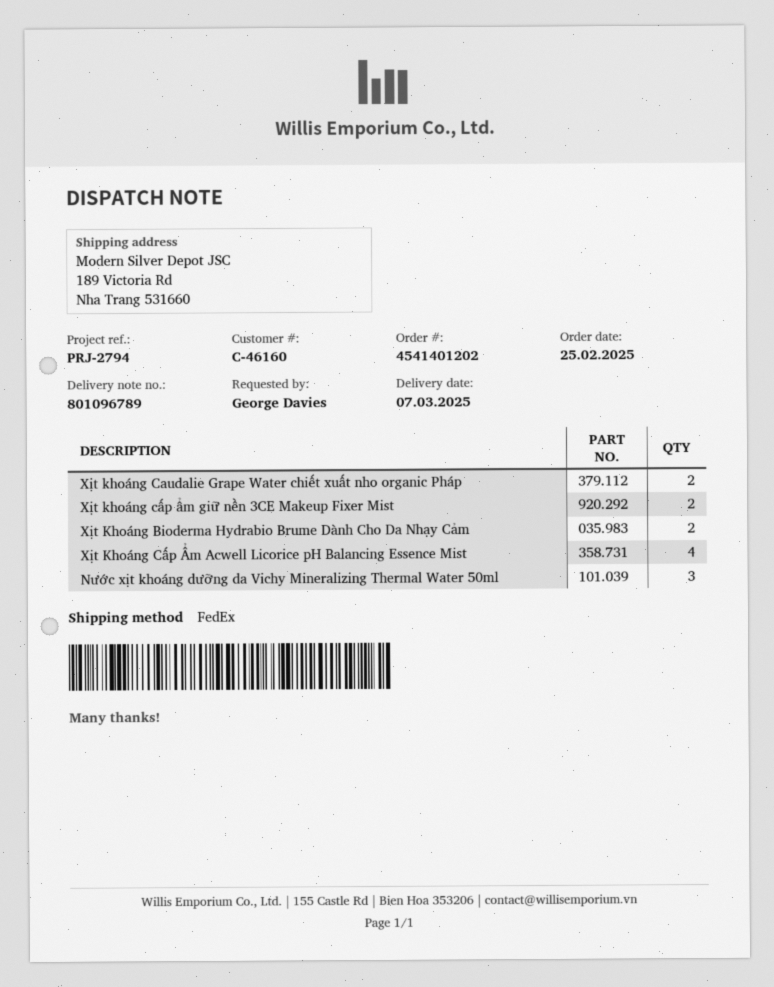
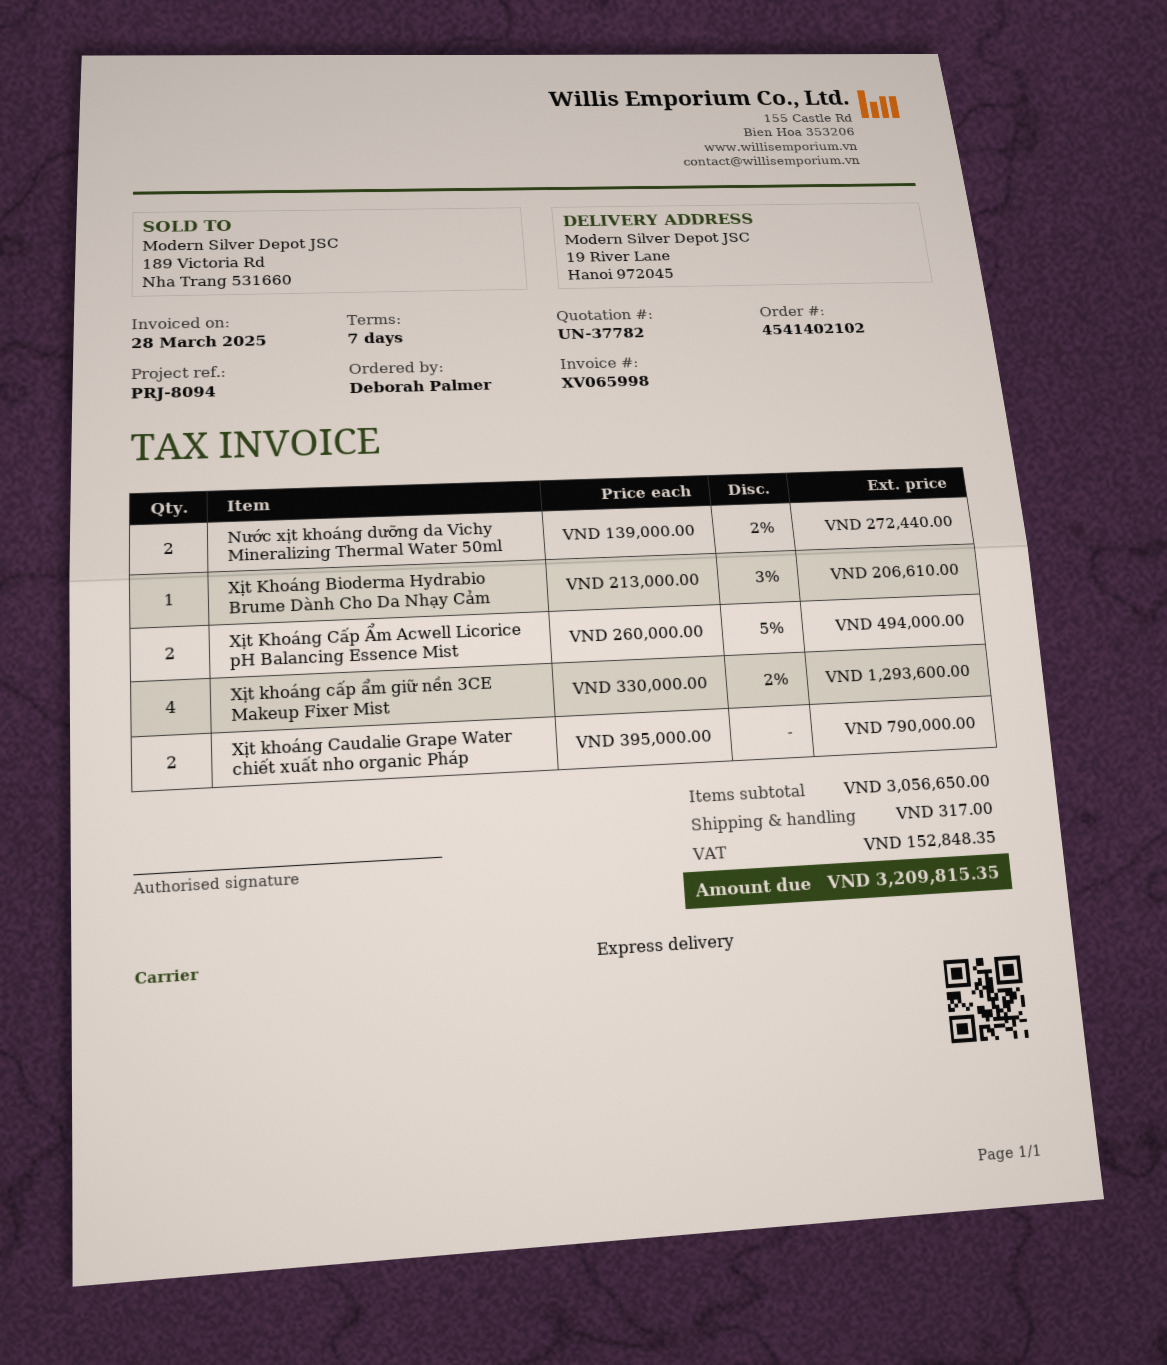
order number: 4541401202 -> 4541402102
reference: PRJ-2794 -> PRJ-8094
ordered by: George Davies -> Deborah Palmer
shipping method: FedEx -> express
ship to: 189 Victoria Rd, Nha Trang 531660 -> 19 River Lane, Hanoi 972045
Xịt khoáng cấp ẩm giữ nền 3CE Makeup Fixer Mist: 2 -> 4
Xịt Khoáng Bioderma Hydrabio Brume Dành Cho Da Nhạy Cảm: 2 -> 1
Xịt Khoáng Cấp Ẩm Acwell Licorice pH Balancing Essence Mist: 4 -> 2
Nước xịt khoáng dưỡng da Vichy Mineralizing Thermal Water 50ml: 3 -> 2

